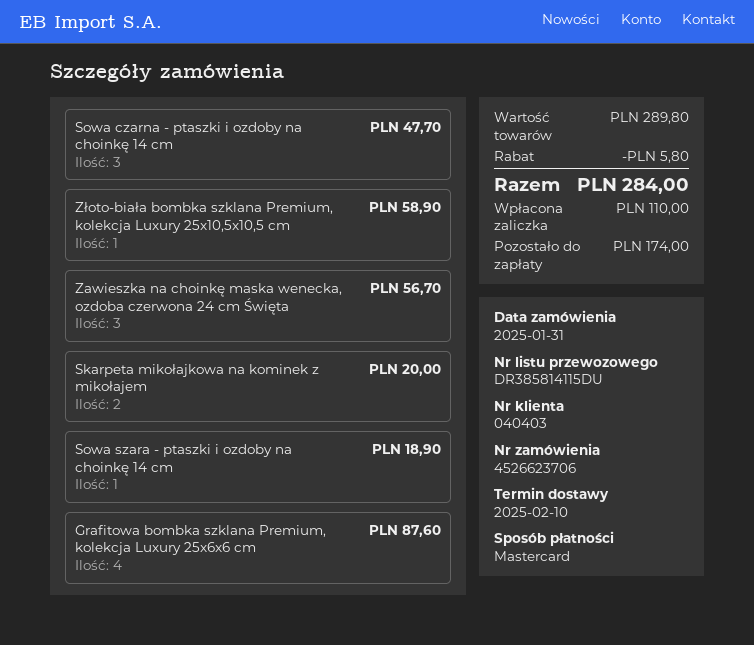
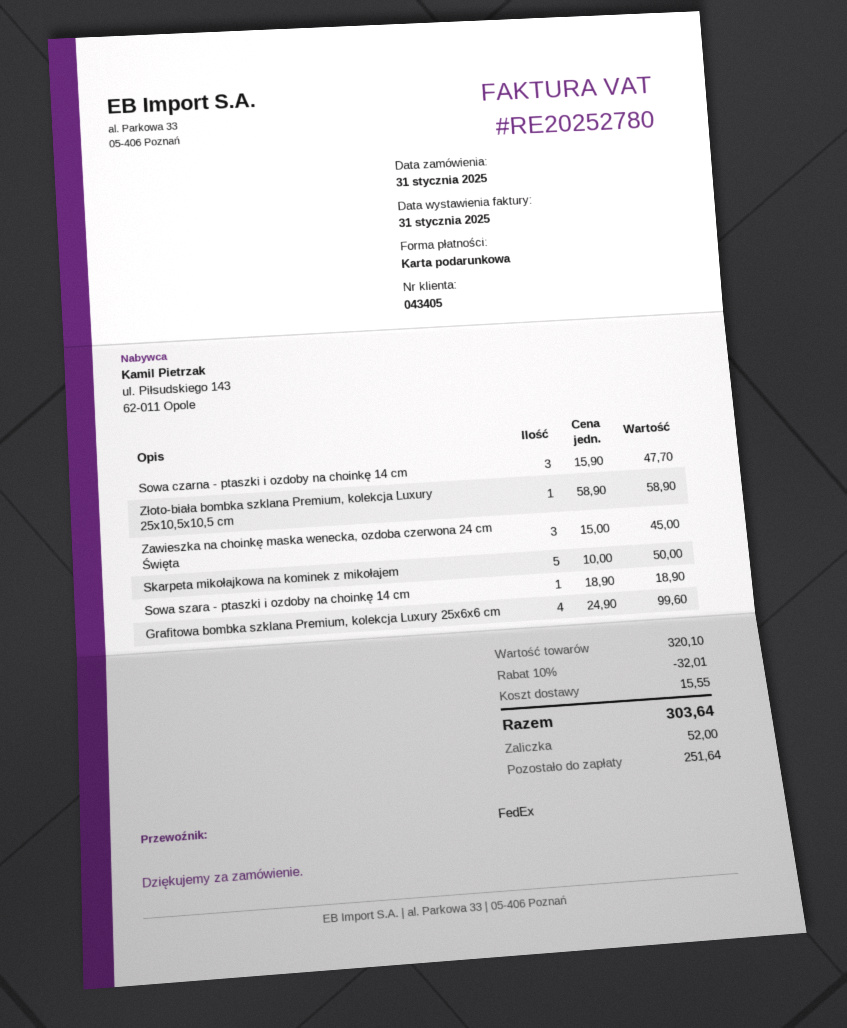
customer number: 040403 -> 043405
payment method: Mastercard -> gift card
Zawieszka na choinkę maska wenecka, ozdoba czerwona 24 cm Święta: 3 for 56.70 -> 3 for 45.00
Skarpeta mikołajkowa na kominek z mikołajem: 2 for 20.00 -> 5 for 50.00
Grafitowa bombka szklana Premium, kolekcja Luxury 25x6x6 cm: 4 for 87.60 -> 4 for 99.60
subtotal: 289.80 -> 320.10
discount: 5.80 -> 32.01
shipping: none -> 15.55
total: 284.00 -> 303.64
deposit: 110.00 -> 52.00
balance: 174.00 -> 251.64

